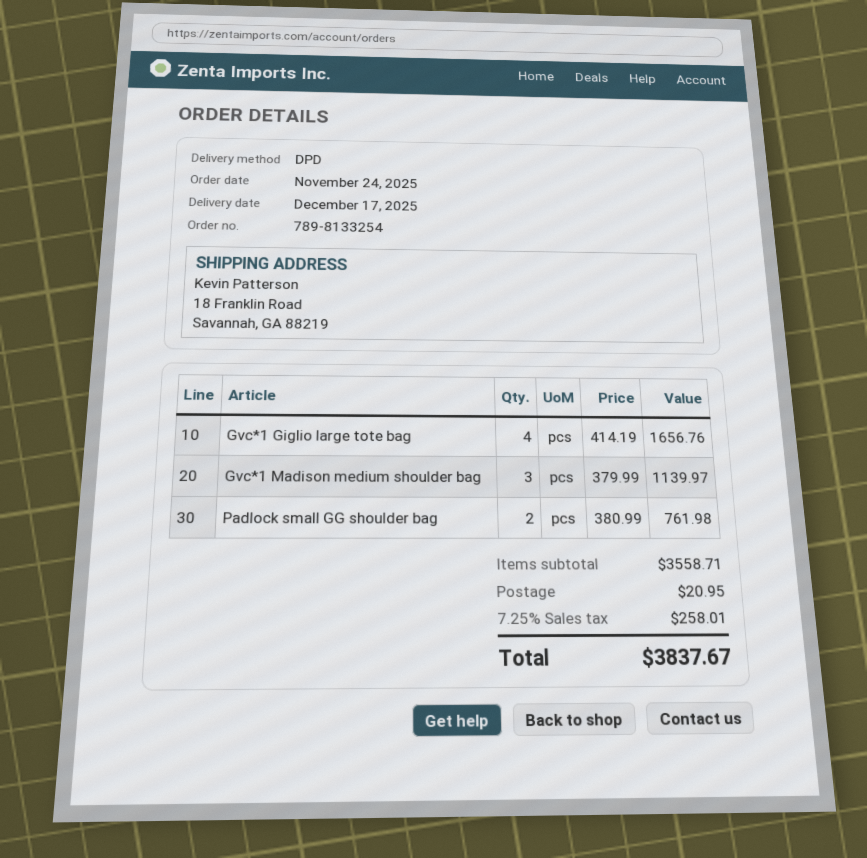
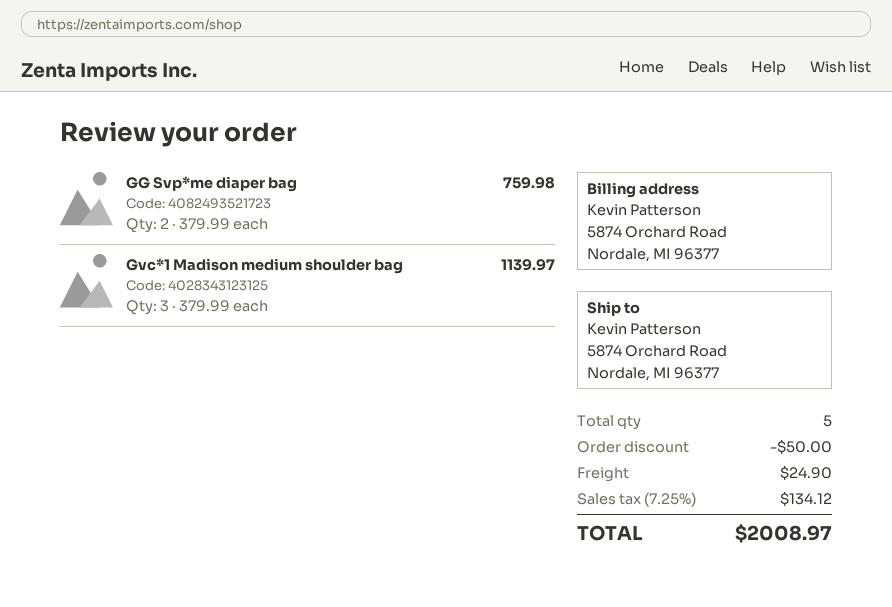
ship to: 18 Franklin Road, Savannah, GA 88219 -> 5874 Orchard Road, Nordale, MI 96377
Gvc*1 Giglio large tote bag: 4 x 414.19 = 1656.76 -> none
Padlock small GG shoulder bag: 2 x 380.99 = 761.98 -> none
GG Svp*me diaper bag: none -> 2 x 379.99 = 759.98
discount: none -> 50.00
shipping: 20.95 -> 24.90
tax: 7.25% = 258.01 -> 7.25% = 134.12
total: 3837.67 -> 2008.97

